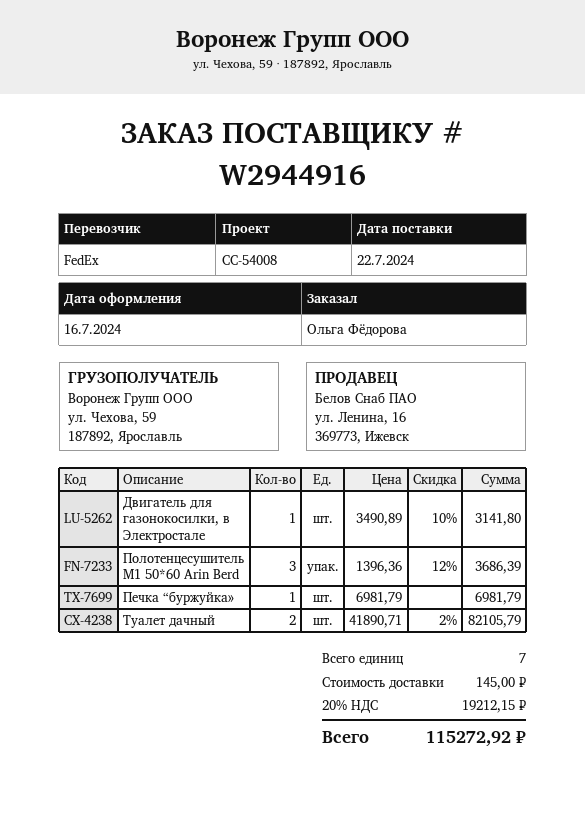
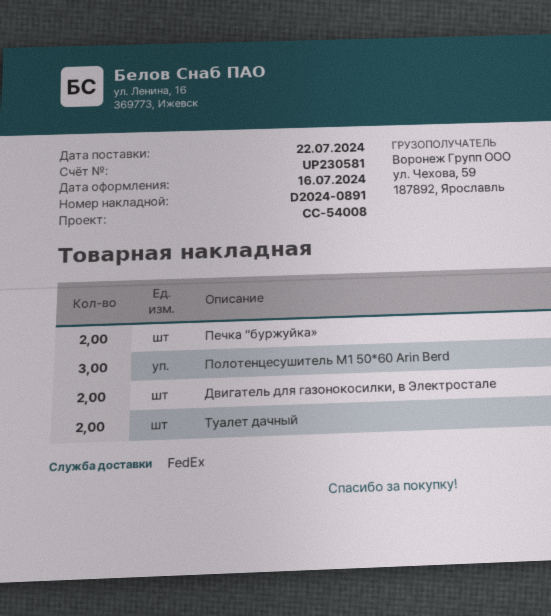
Двигатель для газонокосилки, в Электростале: 1 -> 2
Печка “буржуйка»: 1 -> 2

